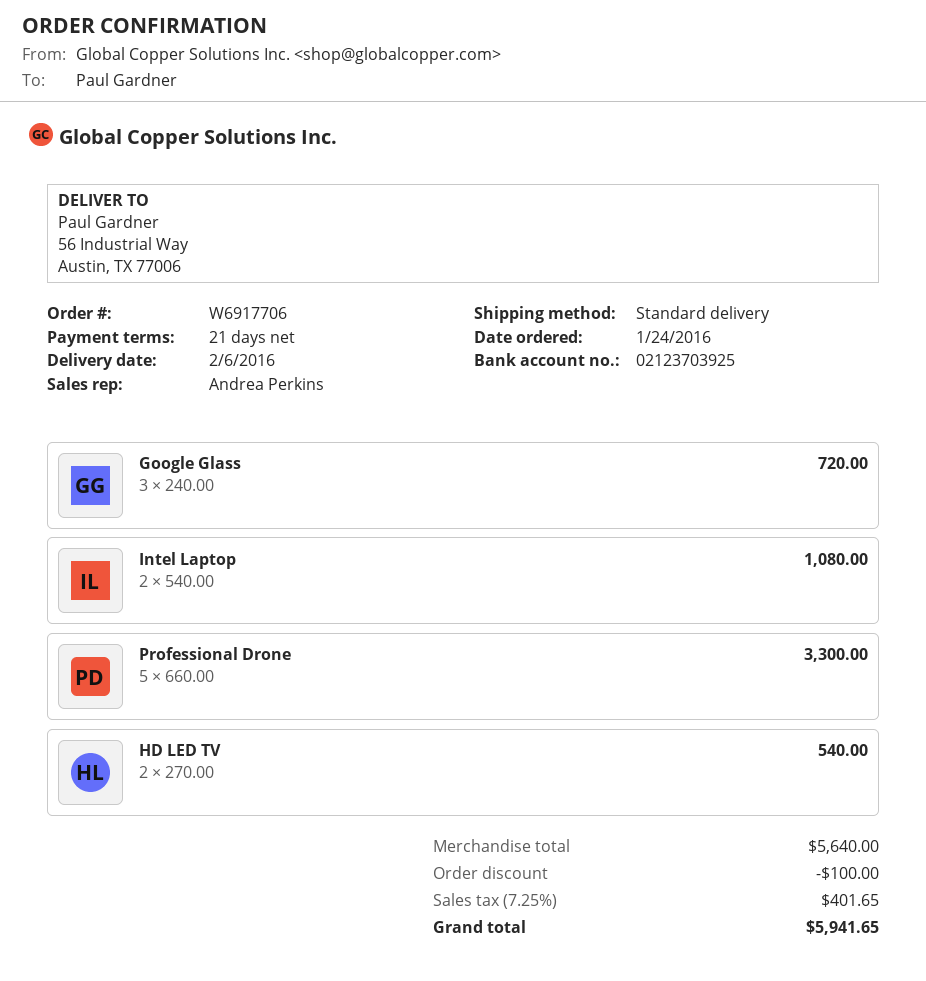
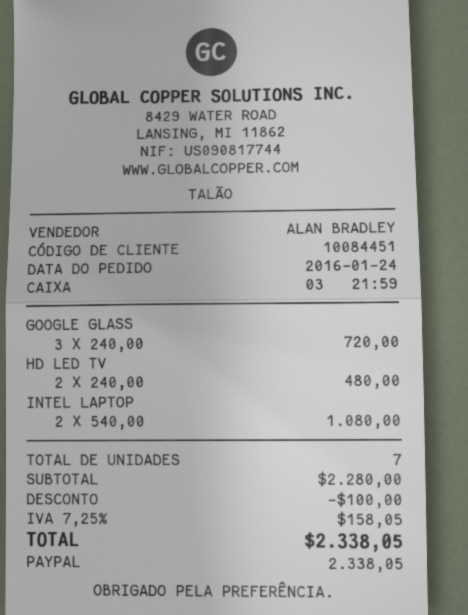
sales rep: Andrea Perkins -> ALAN BRADLEY
Professional Drone: 5 x 660.00 = 3300.00 -> none
HD LED TV: 2 x 270.00 = 540.00 -> 2 x 240.00 = 480.00
subtotal: 5640.00 -> 2280.00
tax: 7.25% = 401.65 -> 7.25% = 158.05
total: 5941.65 -> 2338.05

